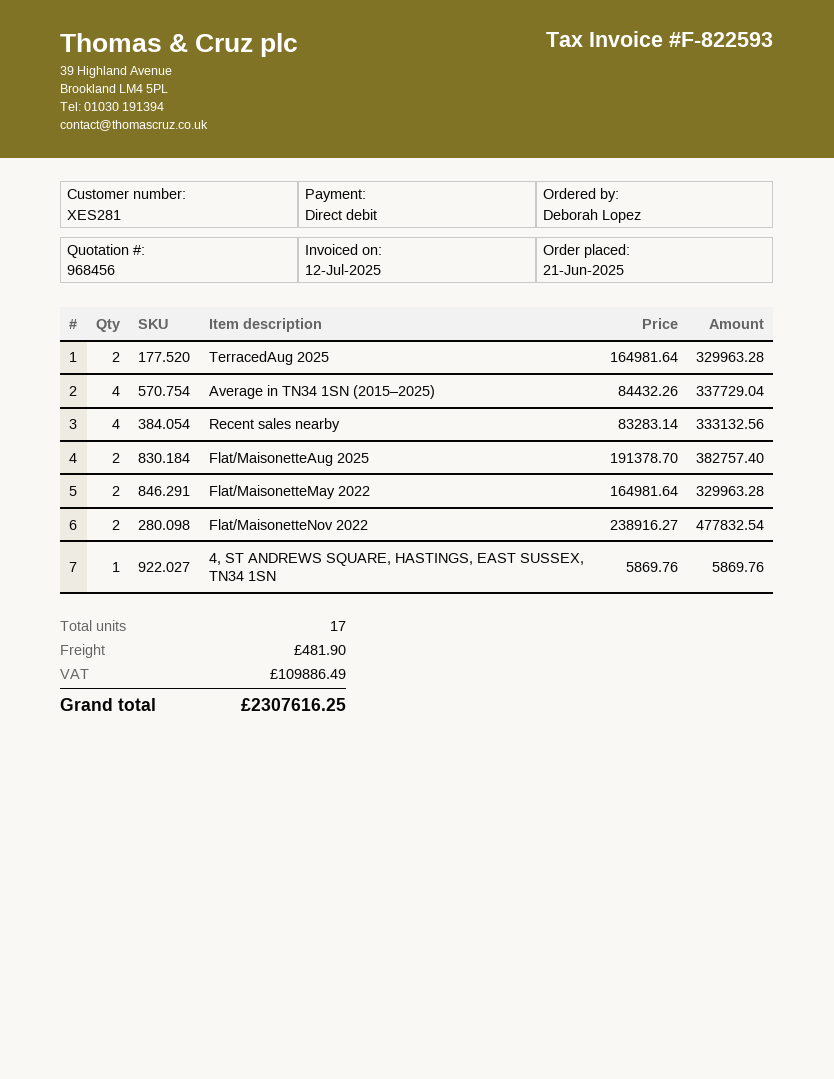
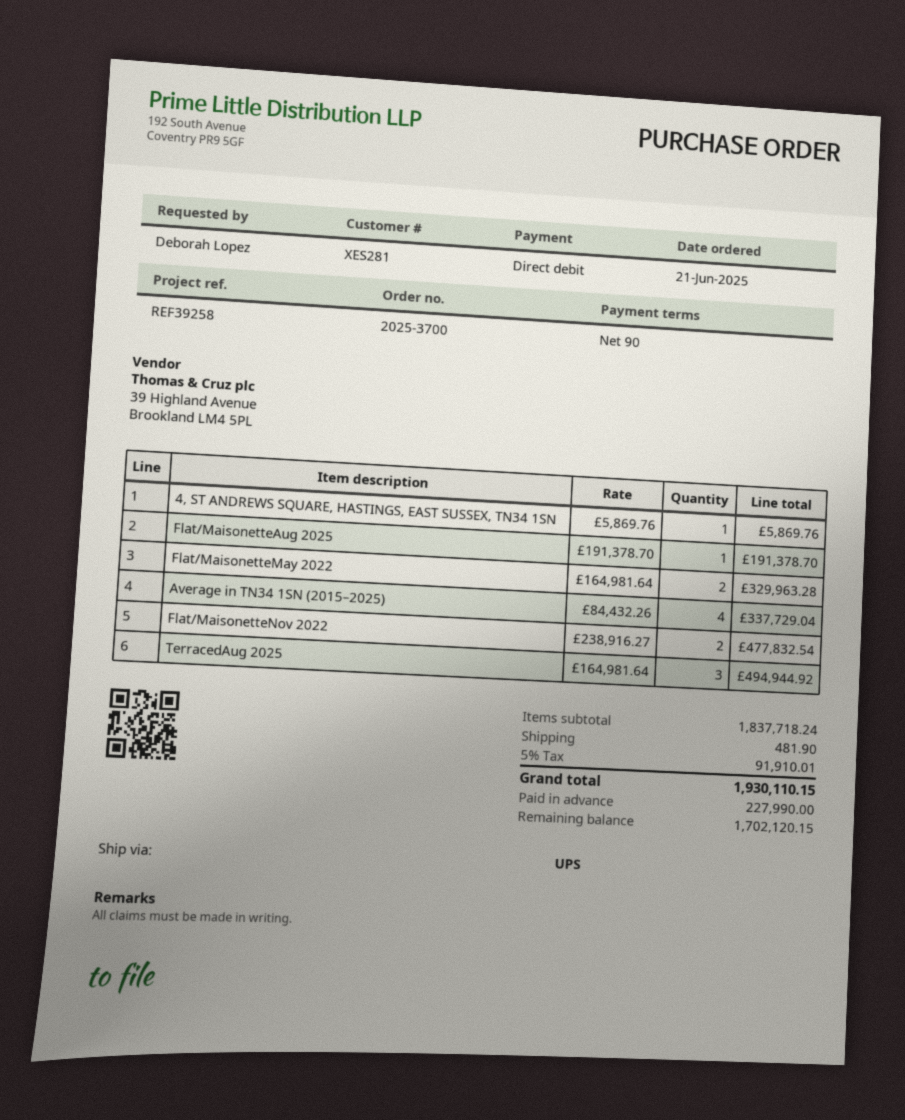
TerracedAug 2025: 2 x 164981.64 = 329963.28 -> 3 x 164981.64 = 494944.92
Recent sales nearby: 4 x 83283.14 = 333132.56 -> none
Flat/MaisonetteAug 2025: 2 x 191378.70 = 382757.40 -> 1 x 191378.70 = 191378.70
tax: 109886.49 -> 91910.01
total: 2307616.25 -> 1930110.15

